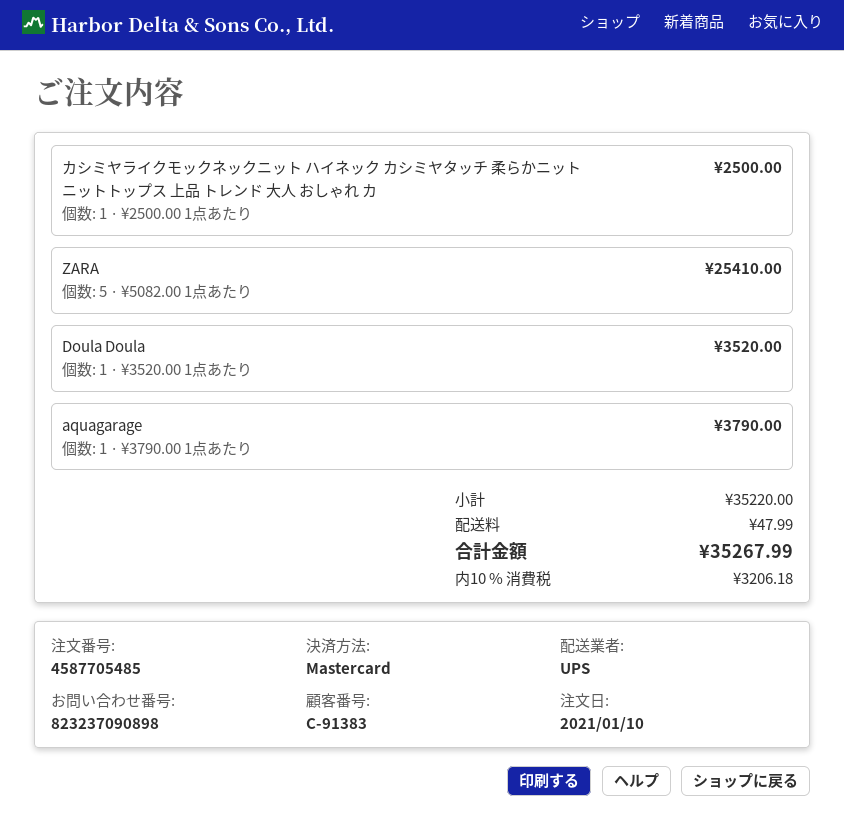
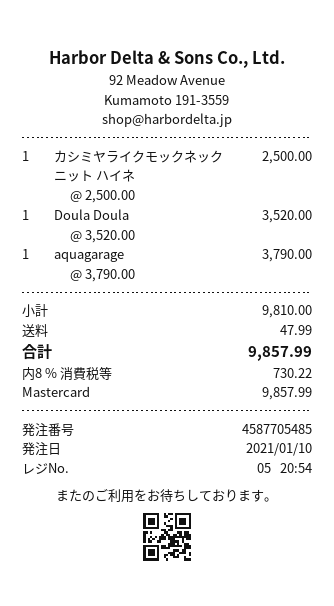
ZARA: 5 x 5082.00 = 25410.00 -> none
subtotal: 35220.00 -> 9810.00
tax: 10% = 3206.18 -> 8% = 730.22
total: 35267.99 -> 9857.99

